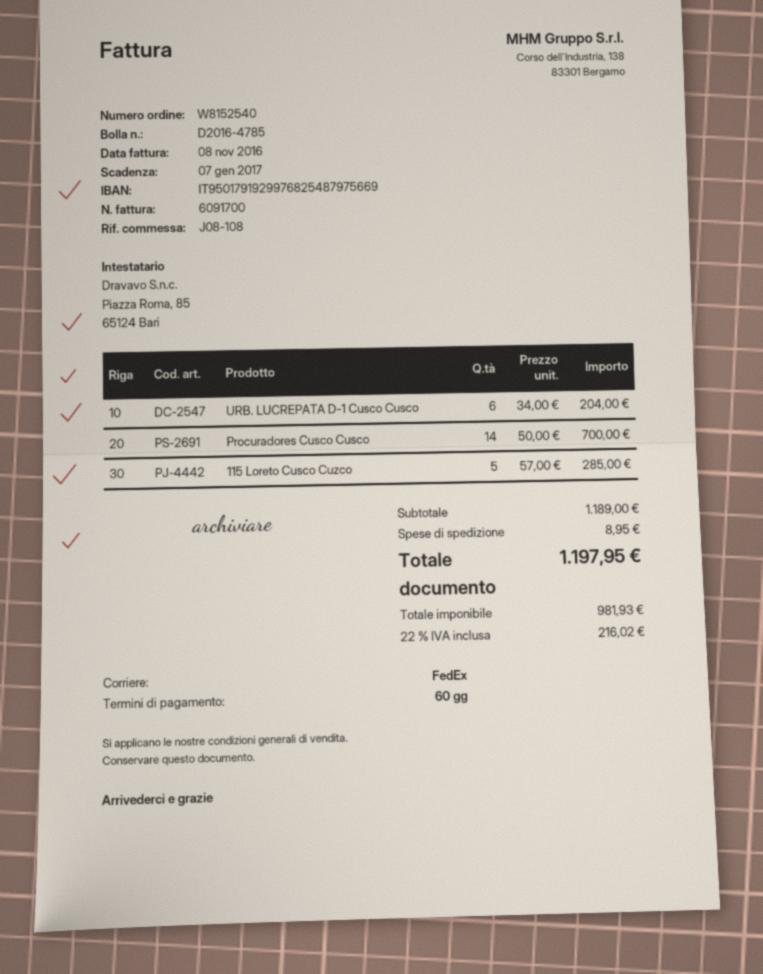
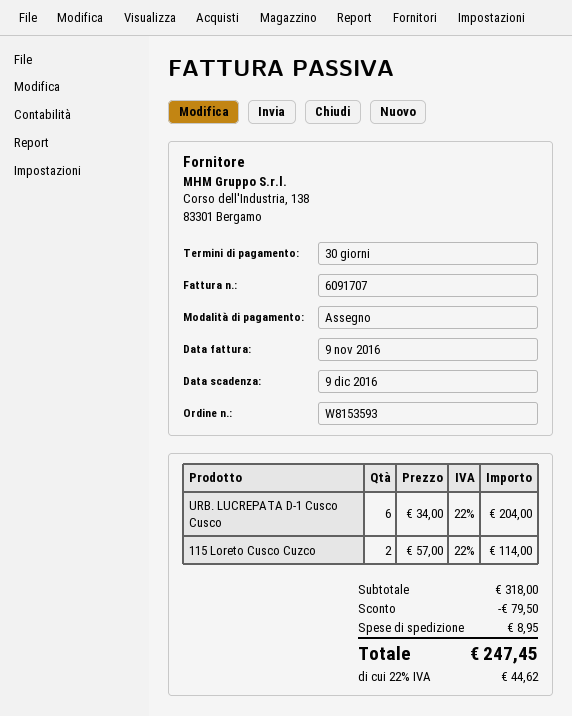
order number: W8152540 -> W8153593
invoice number: 6091700 -> 6091707
invoice date: 2016-11-08 -> 2016-11-09
payment terms: 60 days -> 30 days
due date: 2017-01-07 -> 2016-12-09
Procuradores Cusco Cusco: 14 x 50.00 = 700.00 -> none
115 Loreto Cusco Cuzco: 5 x 57.00 = 285.00 -> 2 x 57.00 = 114.00
subtotal: 1189.00 -> 318.00
discount: none -> 79.50
tax: 22% = 216.02 -> 22% = 44.62
total: 1197.95 -> 247.45

